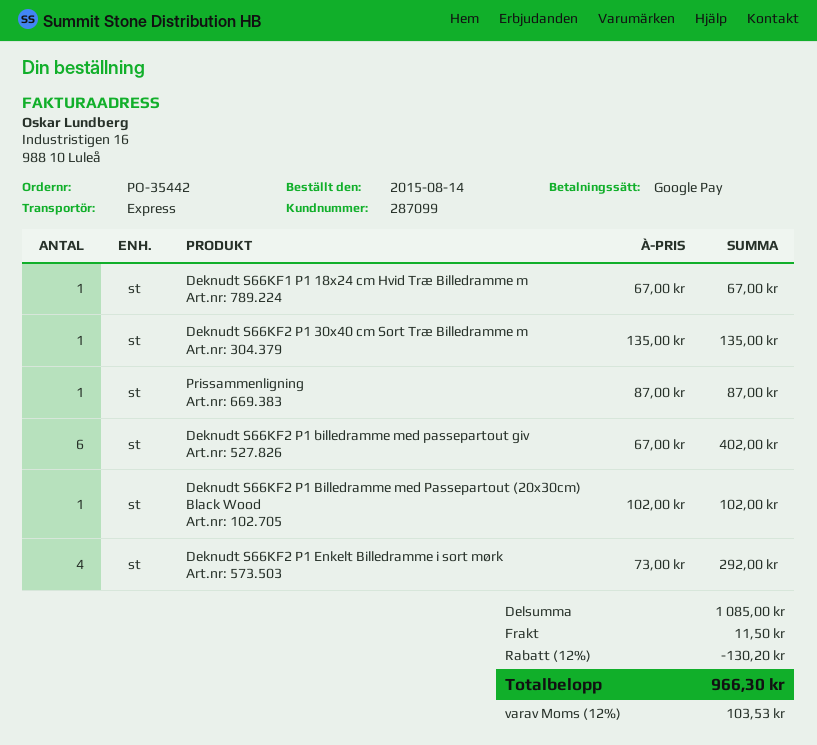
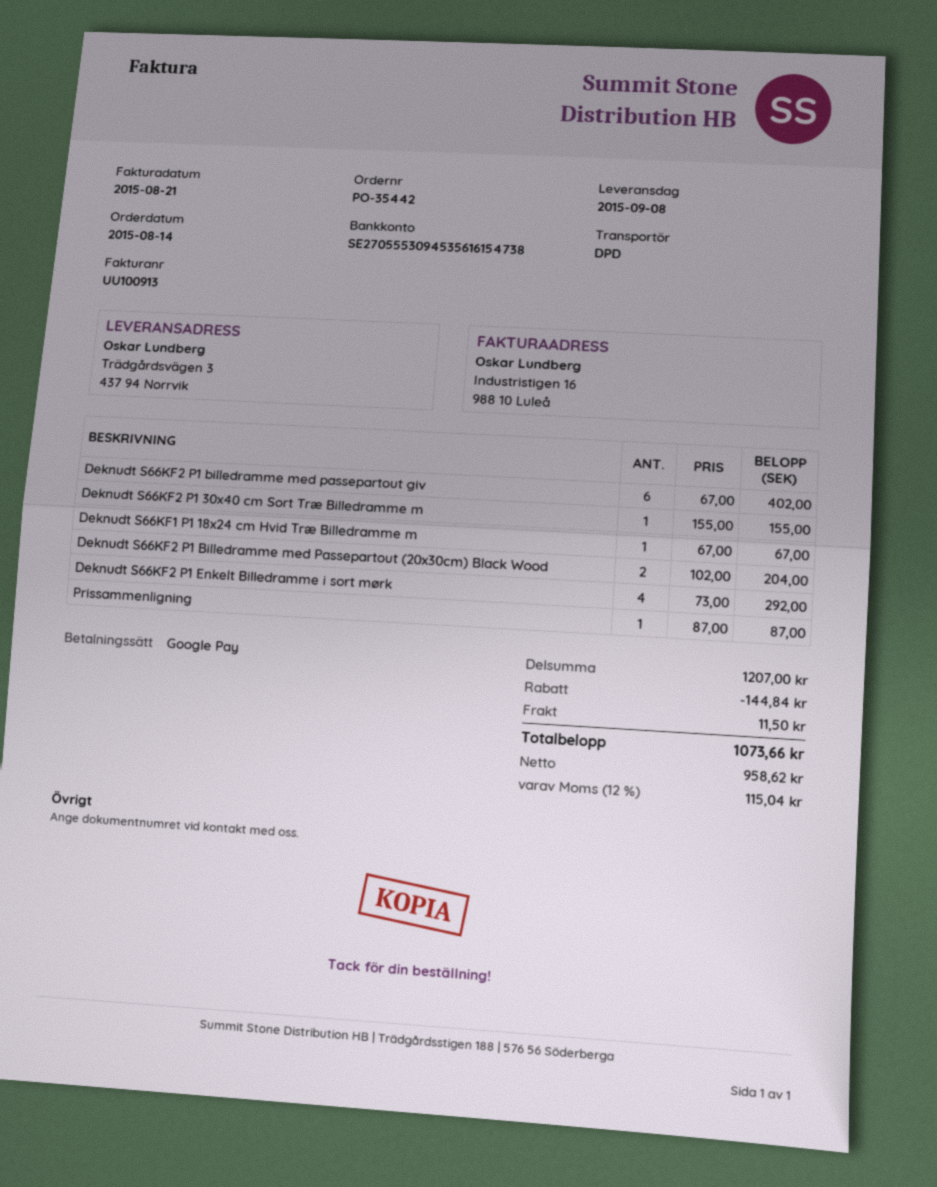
shipping method: express -> DPD
Deknudt S66KF2 P1 30x40 cm Sort Træ Billedramme m: 1 x 135.00 = 135.00 -> 1 x 155.00 = 155.00
Deknudt S66KF2 P1 Billedramme med Passepartout (20x30cm) Black Wood: 1 x 102.00 = 102.00 -> 2 x 102.00 = 204.00
subtotal: 1085.00 -> 1207.00
discount: 130.20 -> 144.84
tax: 12% = 103.53 -> 12% = 115.04
total: 966.30 -> 1073.66

